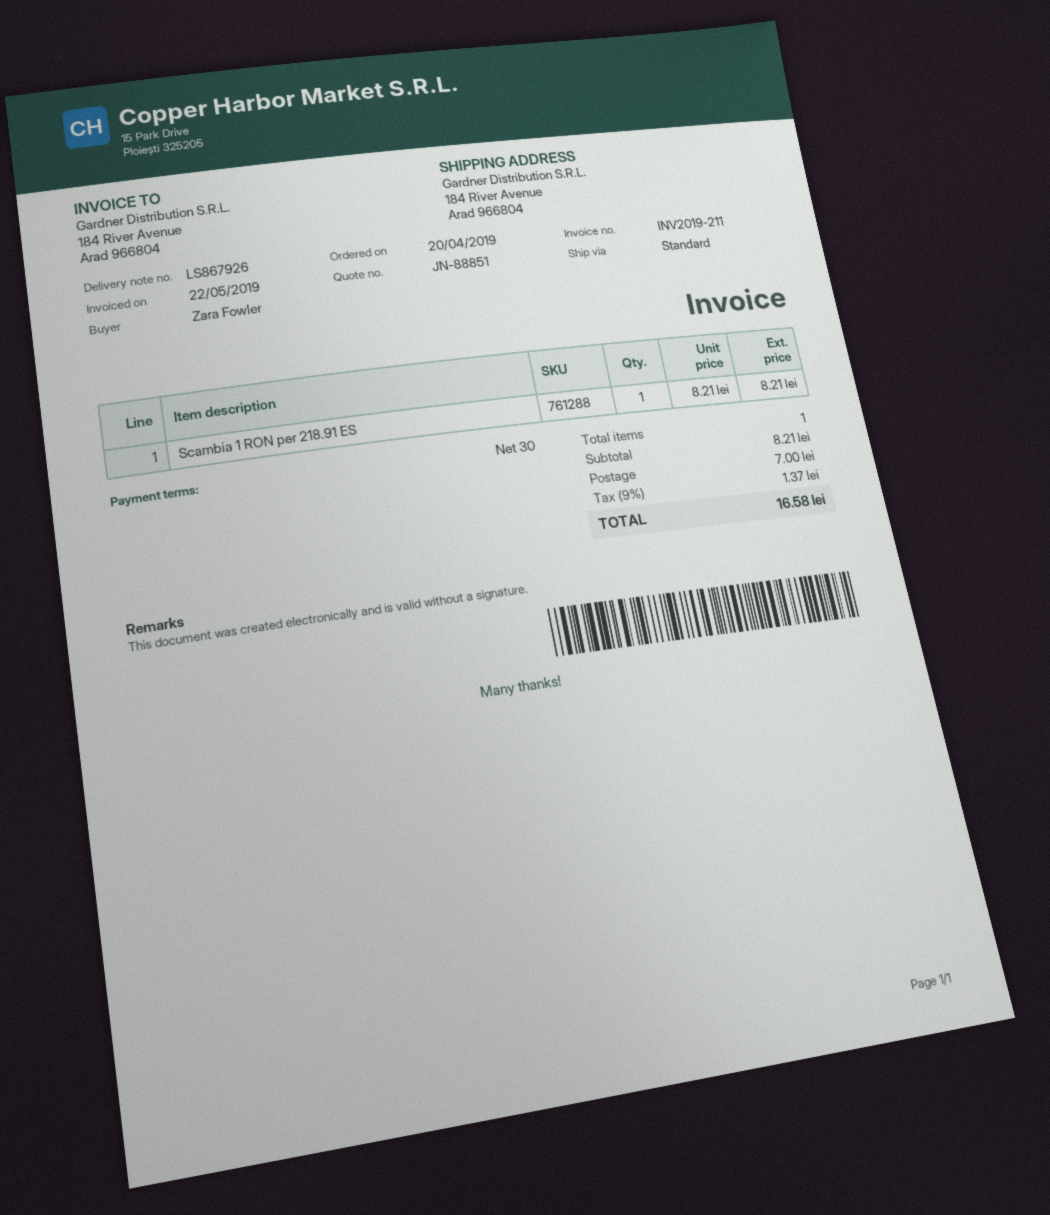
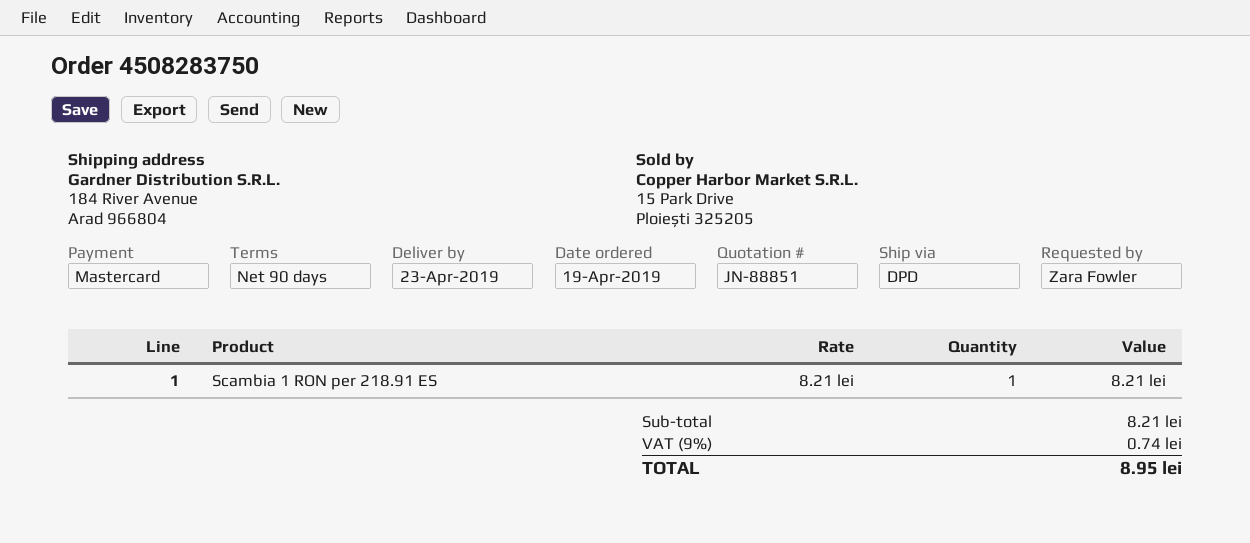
order date: 2019-04-20 -> 2019-04-19
payment terms: 30 days -> 90 days
shipping method: standard -> DPD
shipping: 7.00 -> none
tax: 9% = 1.37 -> 9% = 0.74
total: 16.58 -> 8.95

